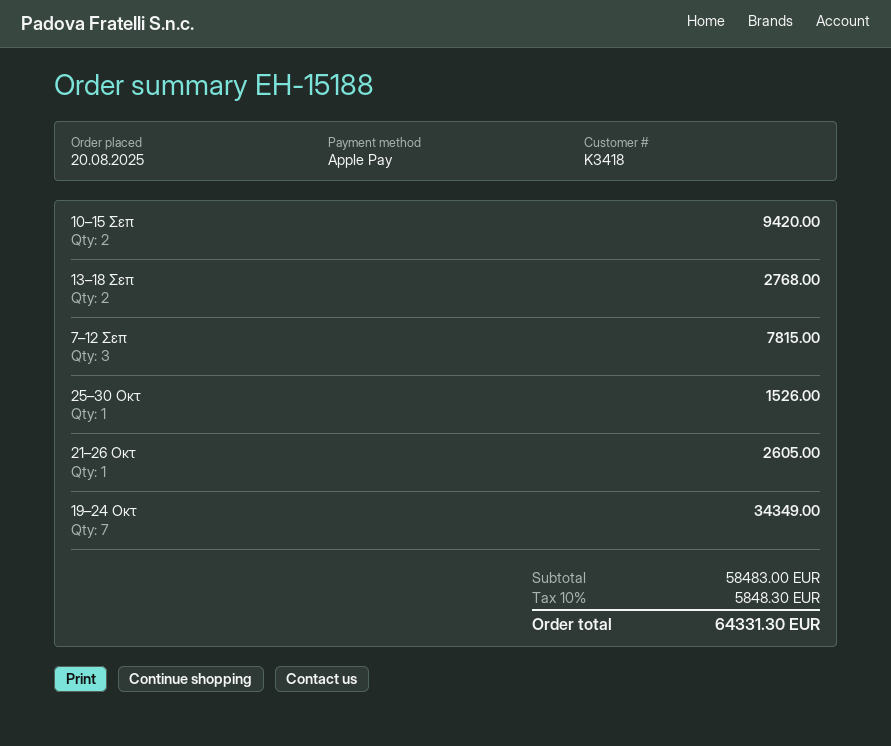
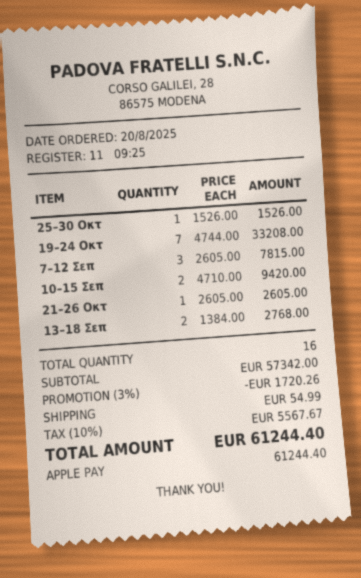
19–24 Οκτ: 7 for 34349.00 -> 7 for 33208.00
subtotal: 58483.00 -> 57342.00
discount: none -> 3% = 1720.26
shipping: none -> 54.99
tax: 10% = 5848.30 -> 10% = 5567.67
total: 64331.30 -> 61244.40

